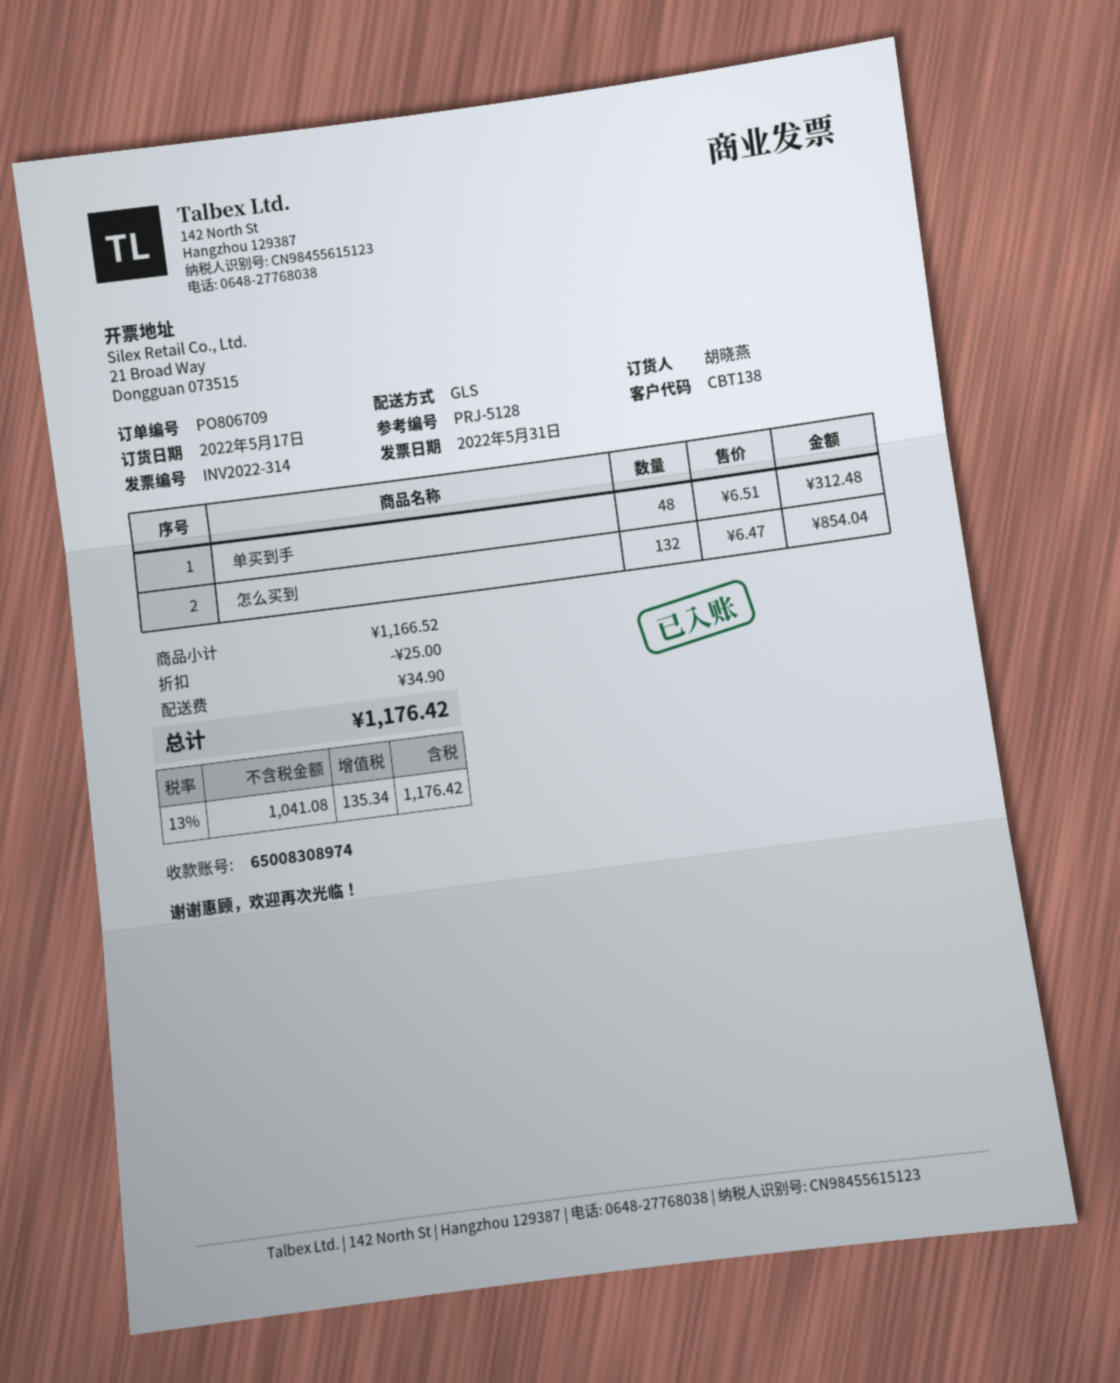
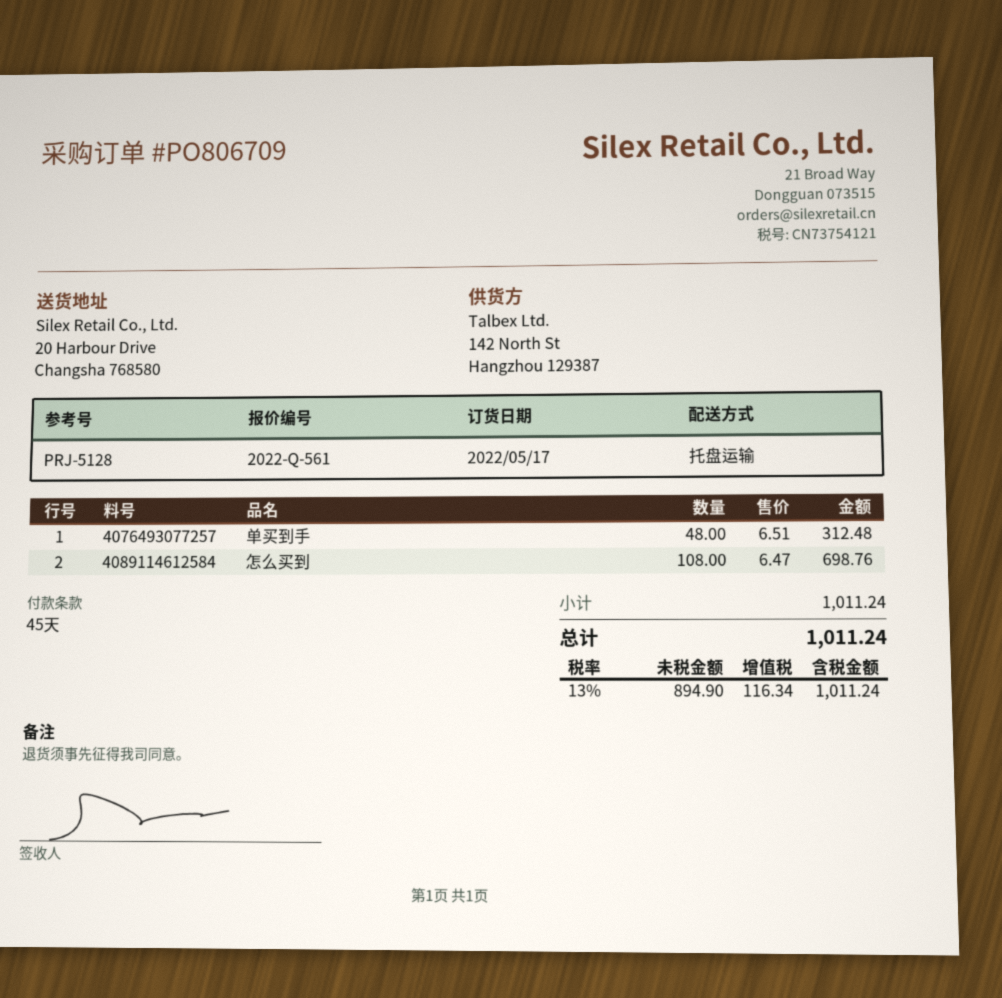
shipping method: GLS -> pallet freight
怎么买到: 132 x 6.47 = 854.04 -> 108 x 6.47 = 698.76
subtotal: 1166.52 -> 1011.24
discount: 25.00 -> none
shipping: 34.90 -> none
net: 1041.08 -> 894.90
tax: 13% = 135.34 -> 13% = 116.34
total: 1176.42 -> 1011.24

